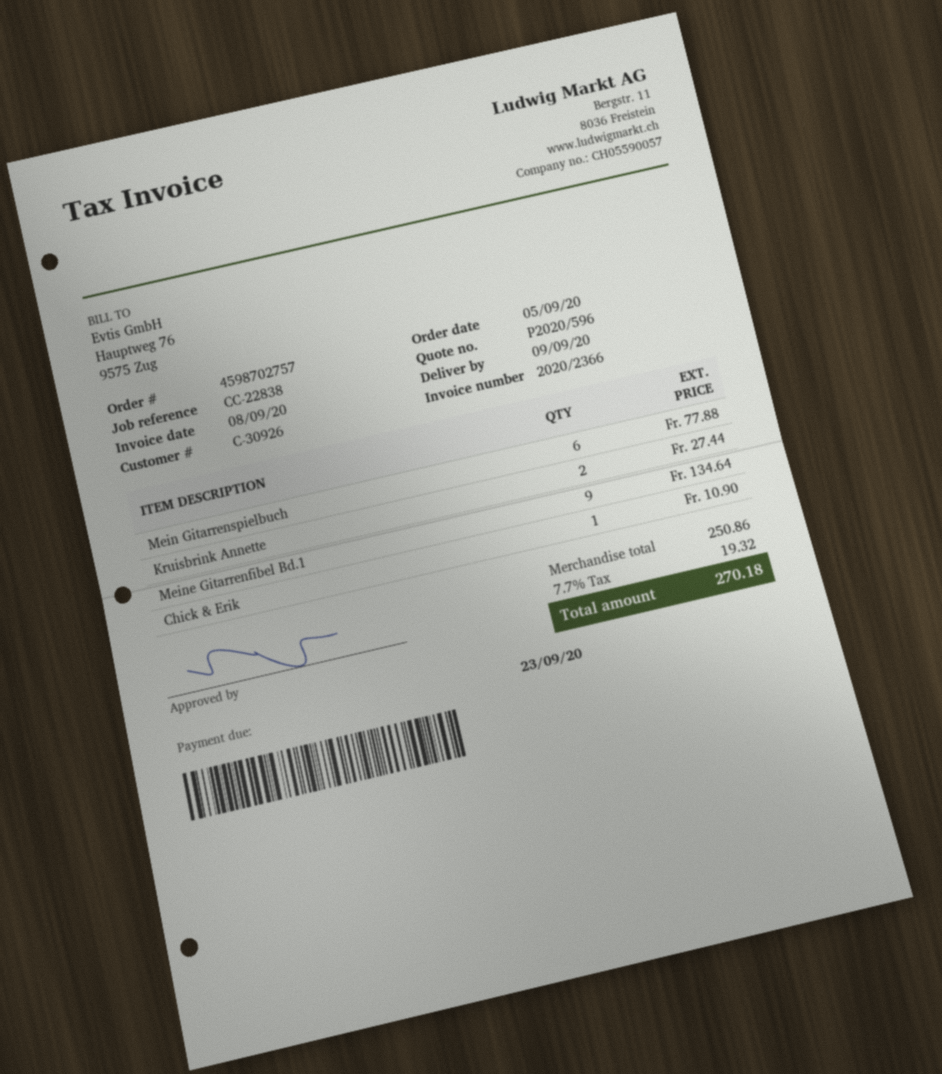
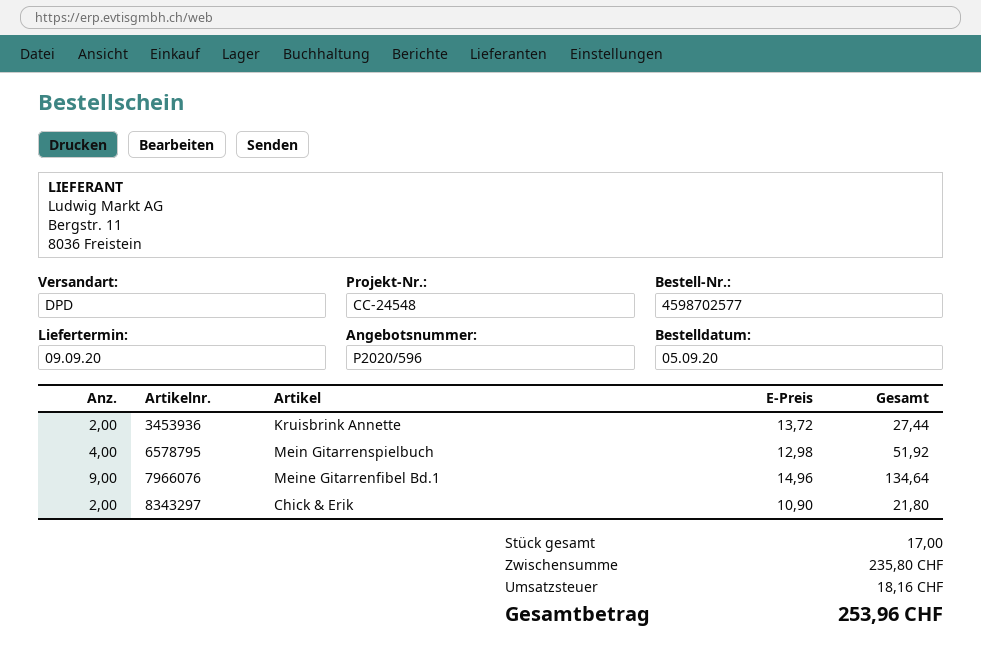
order number: 4598702757 -> 4598702577
reference: CC-22838 -> CC-24548
Mein Gitarrenspielbuch: 6 for 77.88 -> 4 for 51.92
Chick & Erik: 1 for 10.90 -> 2 for 21.80
subtotal: 250.86 -> 235.80
tax: 19.32 -> 18.16
total: 270.18 -> 253.96

